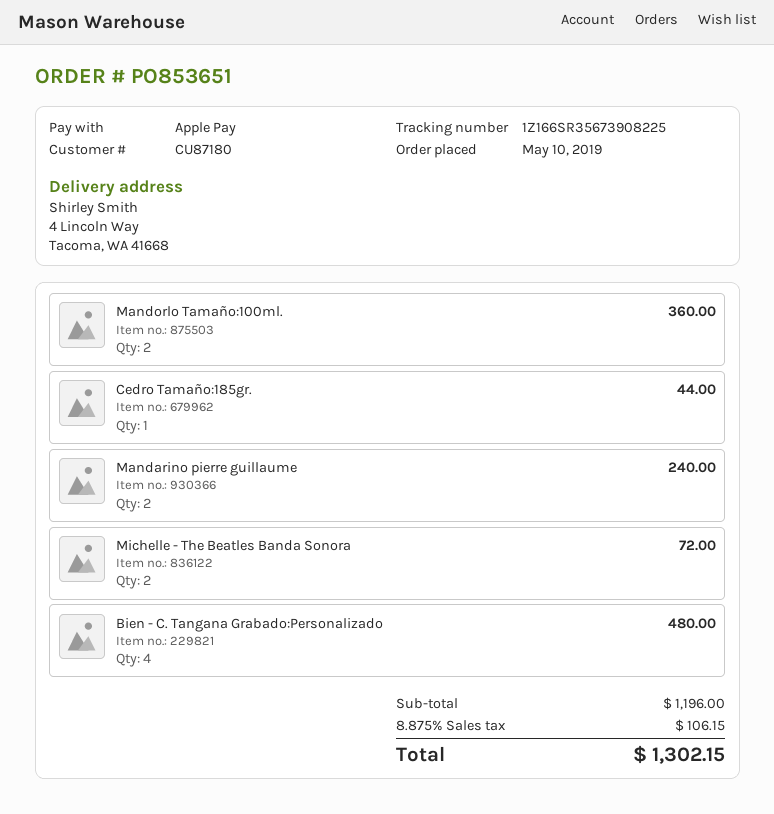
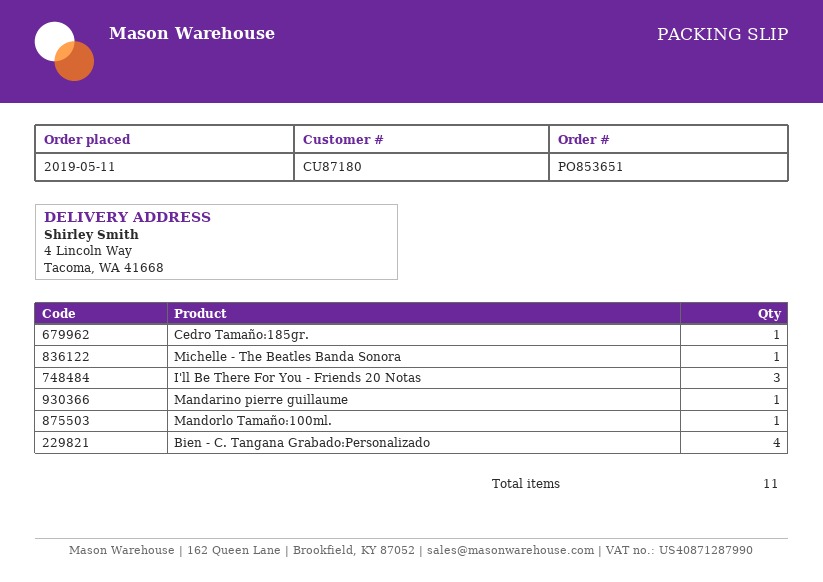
order date: 2019-05-10 -> 2019-05-11
Mandorlo Tamaño:100ml.: 2 -> 1
Mandarino pierre guillaume: 2 -> 1
Michelle - The Beatles Banda Sonora: 2 -> 1
I'll Be There For You - Friends 20 Notas: none -> 3

